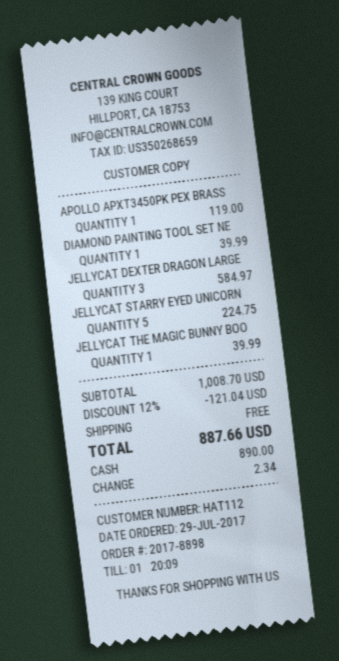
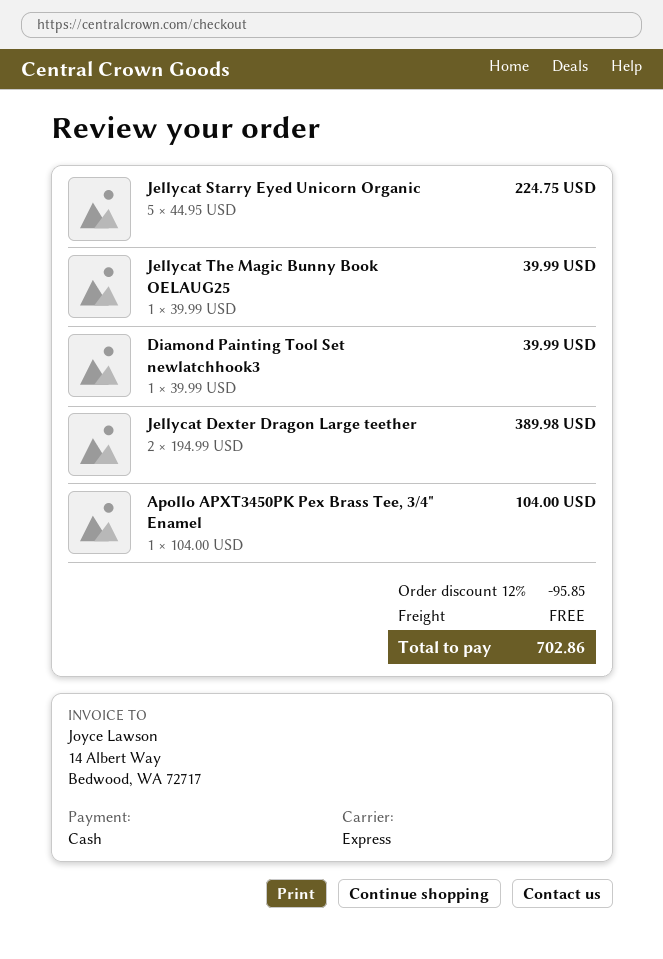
APOLLO APXT3450PK PEX BRASS: 1 for 119.00 -> 1 for 104.00
JELLYCAT DEXTER DRAGON LARGE: 3 for 584.97 -> 2 for 389.98
discount: 12% = 121.04 -> 12% = 95.85
total: 887.66 -> 702.86

